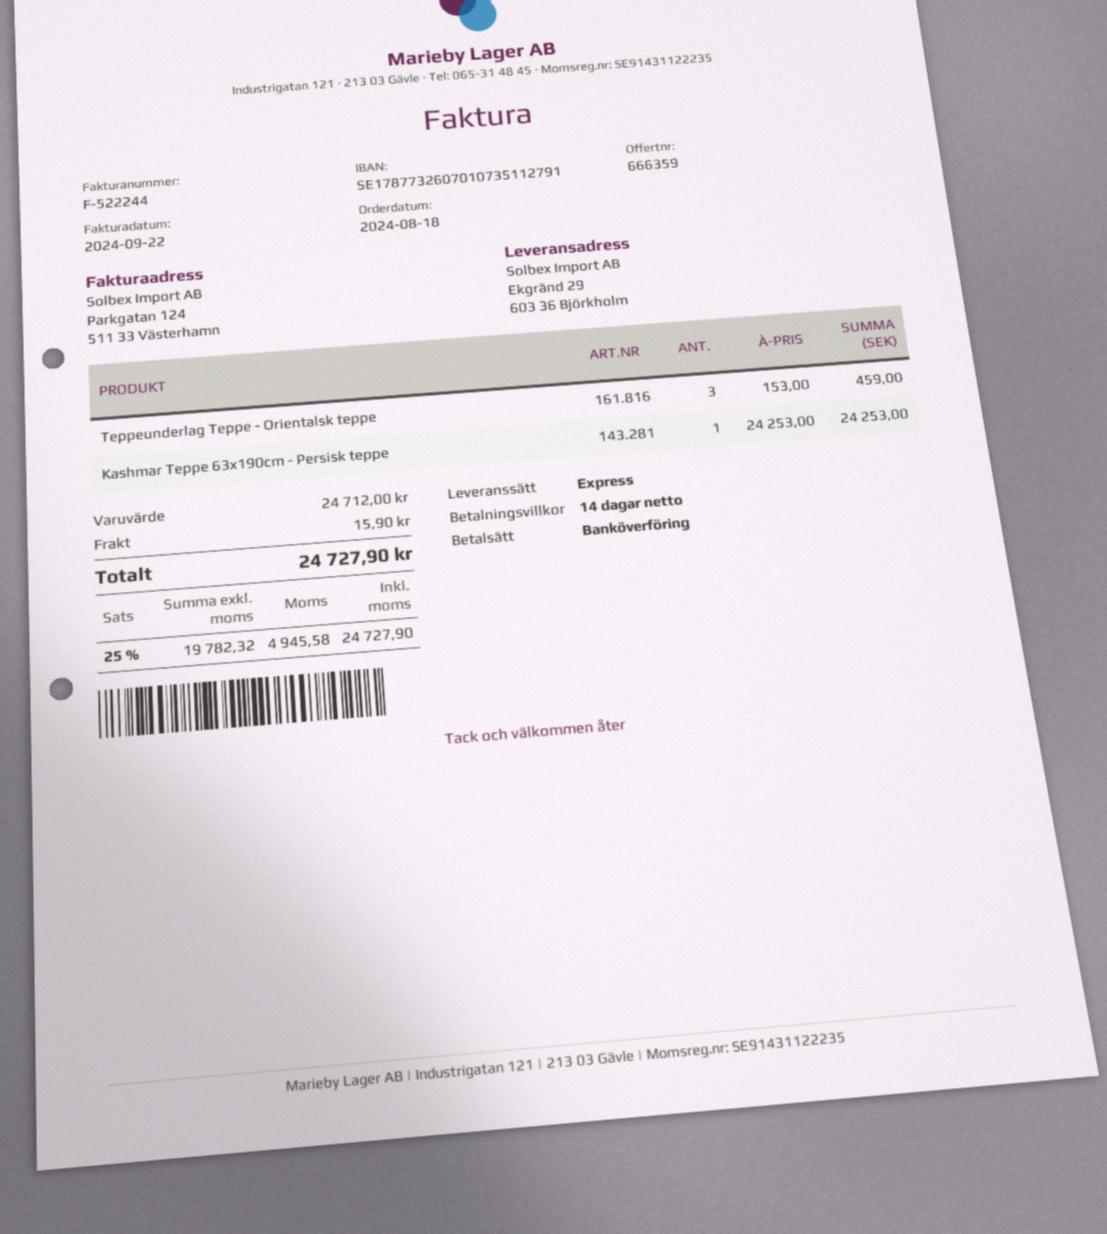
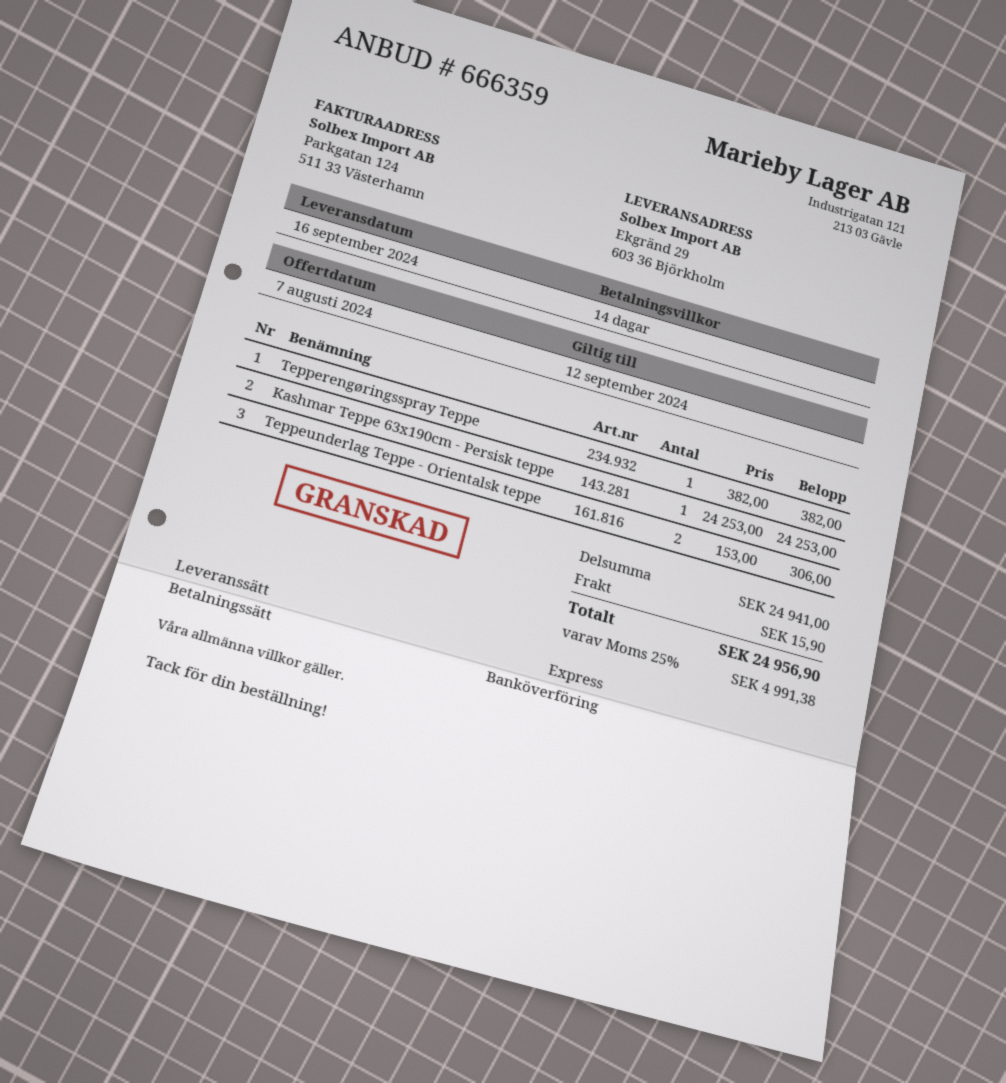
Teppeunderlag Teppe - Orientalsk teppe: 3 x 153.00 = 459.00 -> 2 x 153.00 = 306.00
Tepperengøringsspray Teppe: none -> 1 x 382.00 = 382.00
subtotal: 24712.00 -> 24941.00
tax: 25% = 4945.58 -> 25% = 4991.38
total: 24727.90 -> 24956.90

